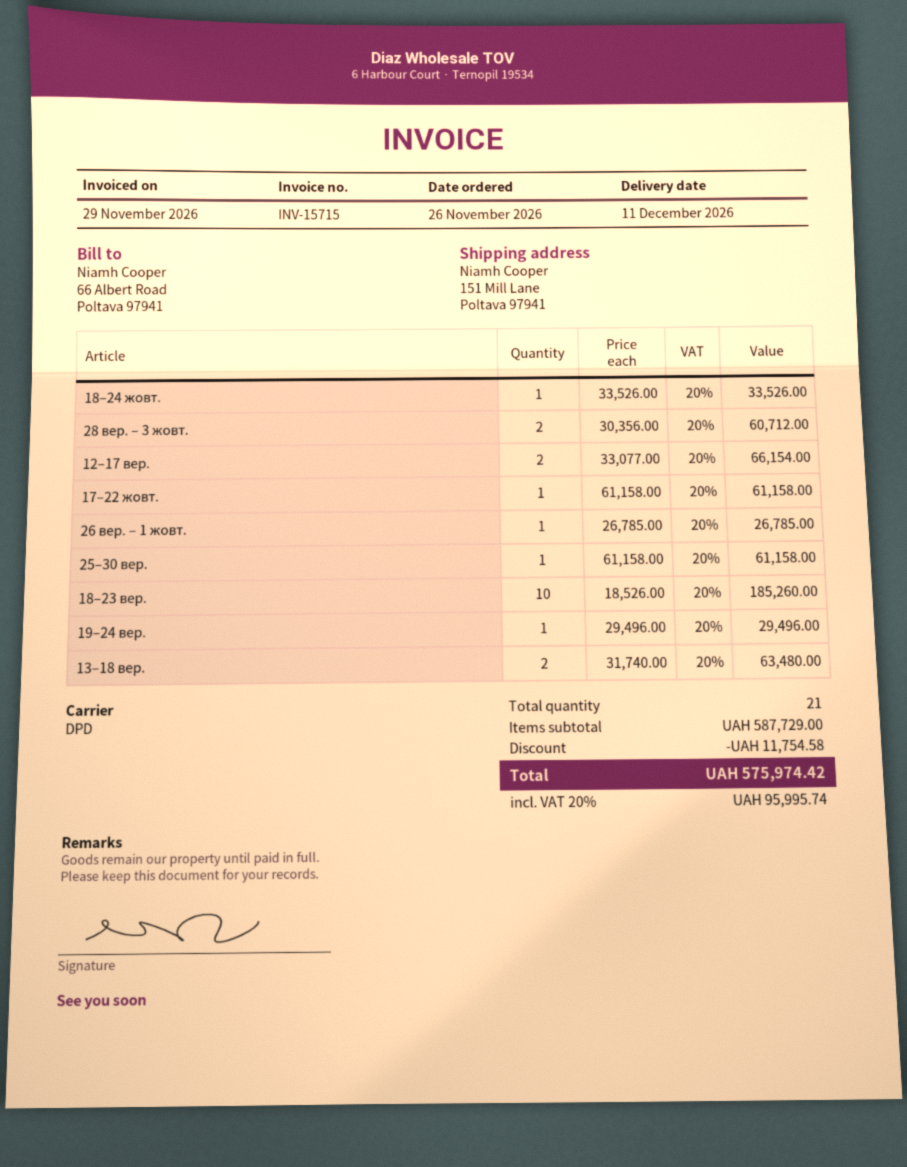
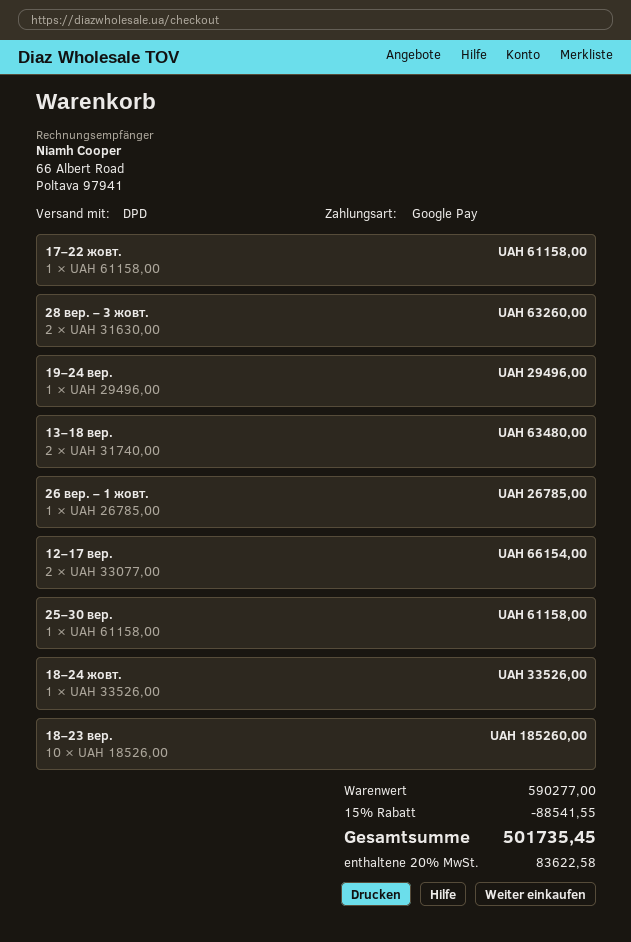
28 вер. – 3 жовт.: 2 x 30356.00 = 60712.00 -> 2 x 31630.00 = 63260.00
subtotal: 587729.00 -> 590277.00
discount: 11754.58 -> 88541.55
tax: 20% = 95995.74 -> 20% = 83622.58
total: 575974.42 -> 501735.45

